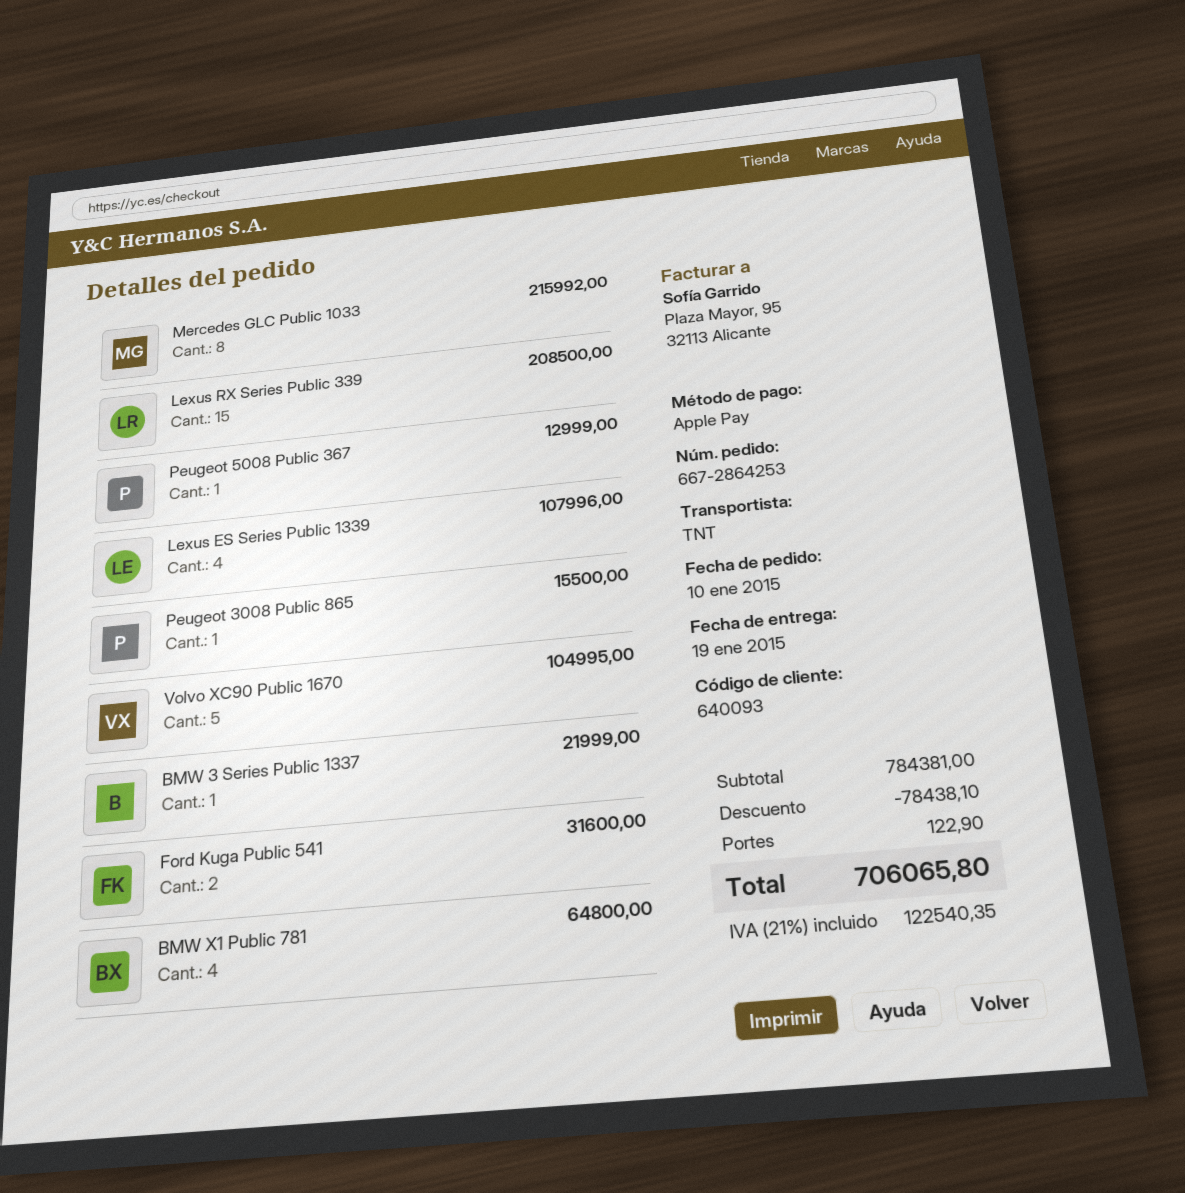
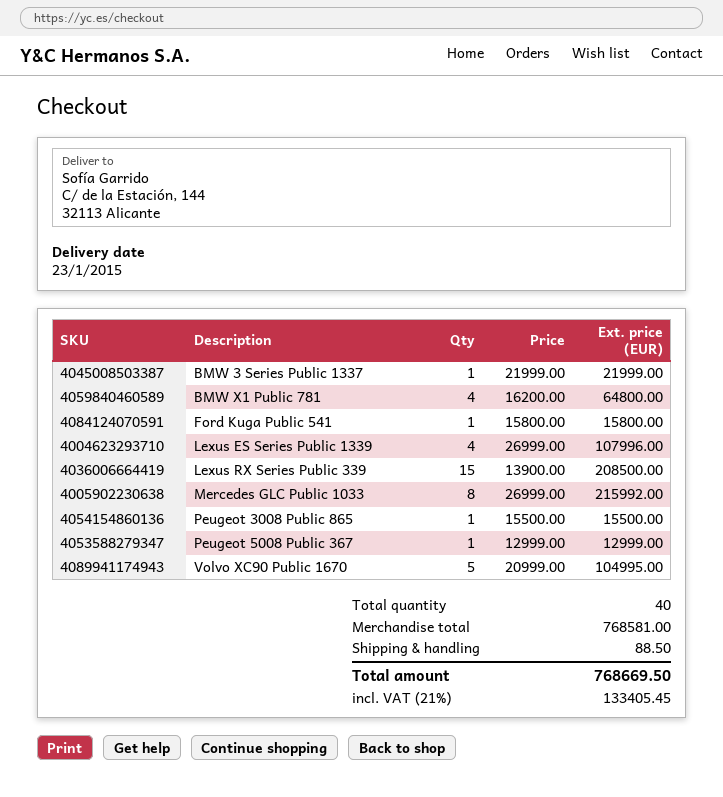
delivery date: 2015-01-19 -> 2015-01-23
Ford Kuga Public 541: 2 for 31600.00 -> 1 for 15800.00
subtotal: 784381.00 -> 768581.00
discount: 78438.10 -> none
shipping: 122.90 -> 88.50
tax: 21% = 122540.35 -> 21% = 133405.45
total: 706065.80 -> 768669.50

